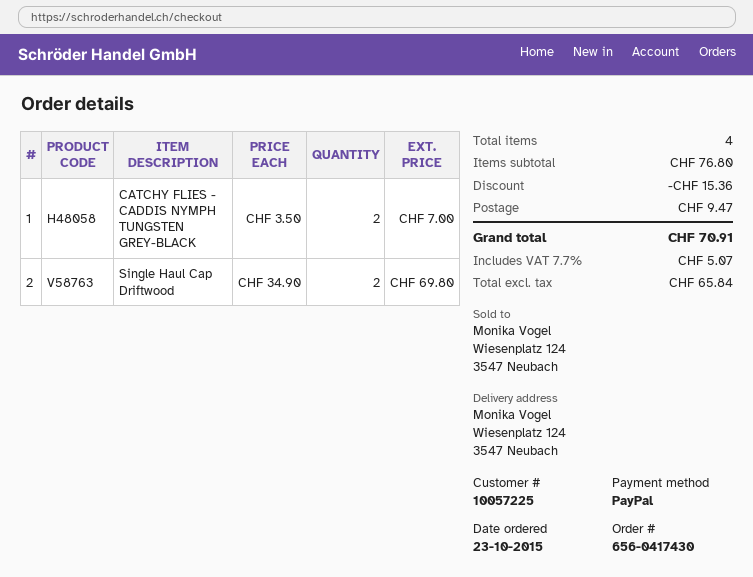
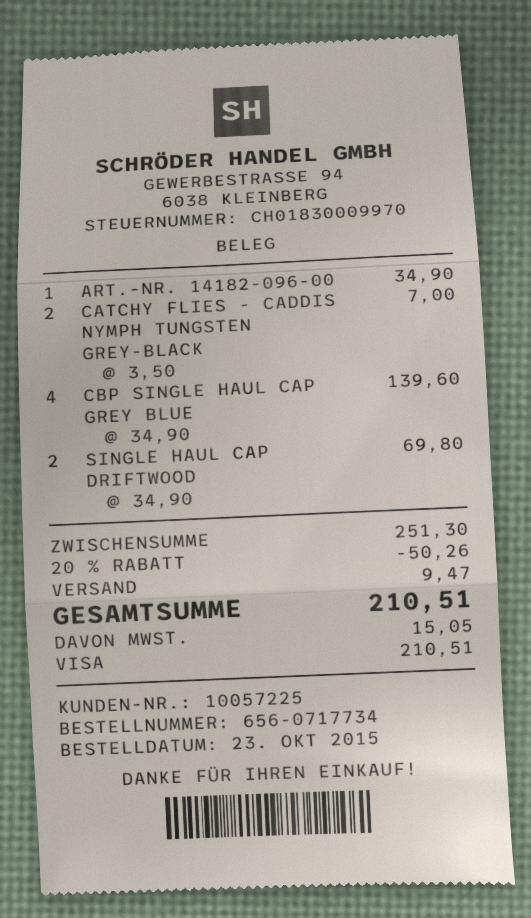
order number: 656-0417430 -> 656-0717734
payment method: PayPal -> Visa
ART.-NR. 14182-096-00: none -> 1 x 34.90 = 34.90
CBP SINGLE HAUL CAP GREY BLUE: none -> 4 x 34.90 = 139.60
subtotal: 76.80 -> 251.30
discount: 15.36 -> 50.26
tax: 5.07 -> 15.05
total: 70.91 -> 210.51

